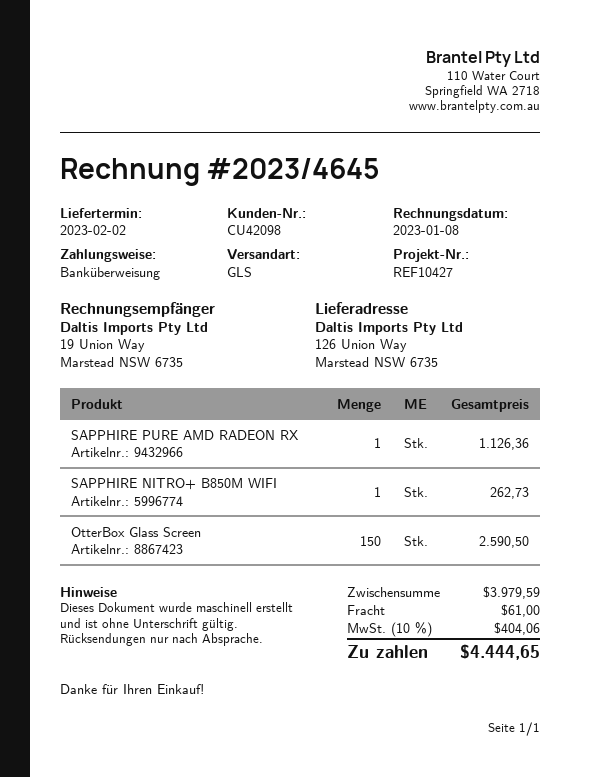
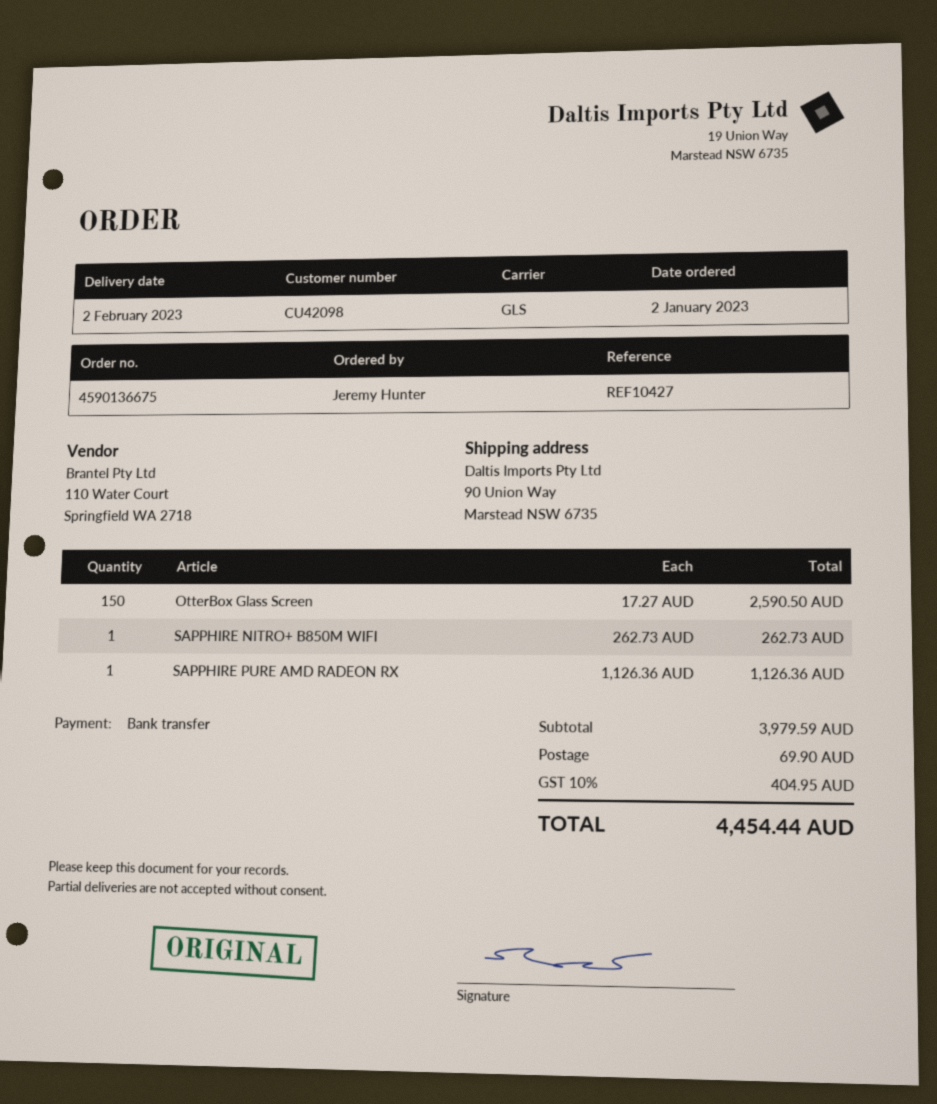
ship to: 126 Union Way, Marstead NSW 6735 -> 90 Union Way, Marstead NSW 6735
shipping: 61.00 -> 69.90
tax: 10% = 404.06 -> 10% = 404.95
total: 4444.65 -> 4454.44

